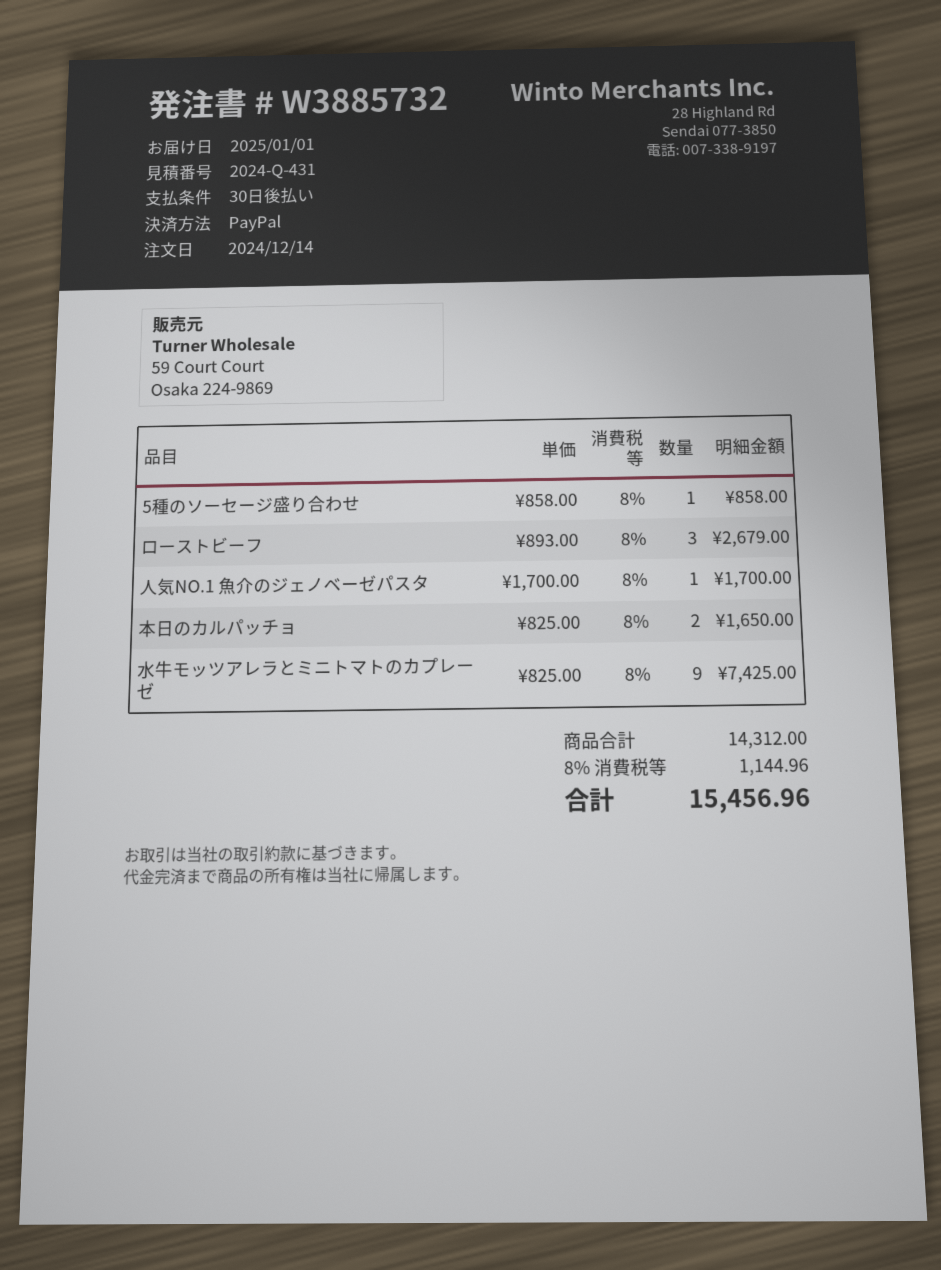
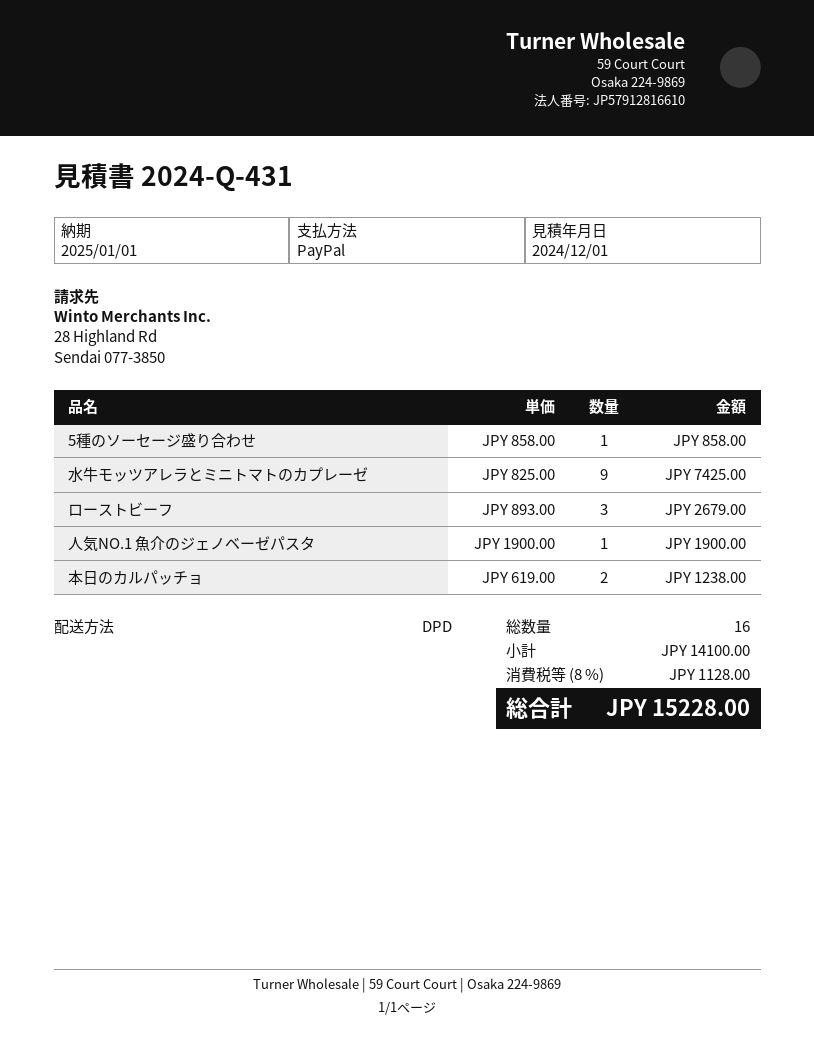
人気NO.1 魚介のジェノベーゼパスタ: 1 x 1700.00 = 1700.00 -> 1 x 1900.00 = 1900.00
本日のカルパッチョ: 2 x 825.00 = 1650.00 -> 2 x 619.00 = 1238.00
subtotal: 14312.00 -> 14100.00
tax: 8% = 1144.96 -> 8% = 1128.00
total: 15456.96 -> 15228.00

